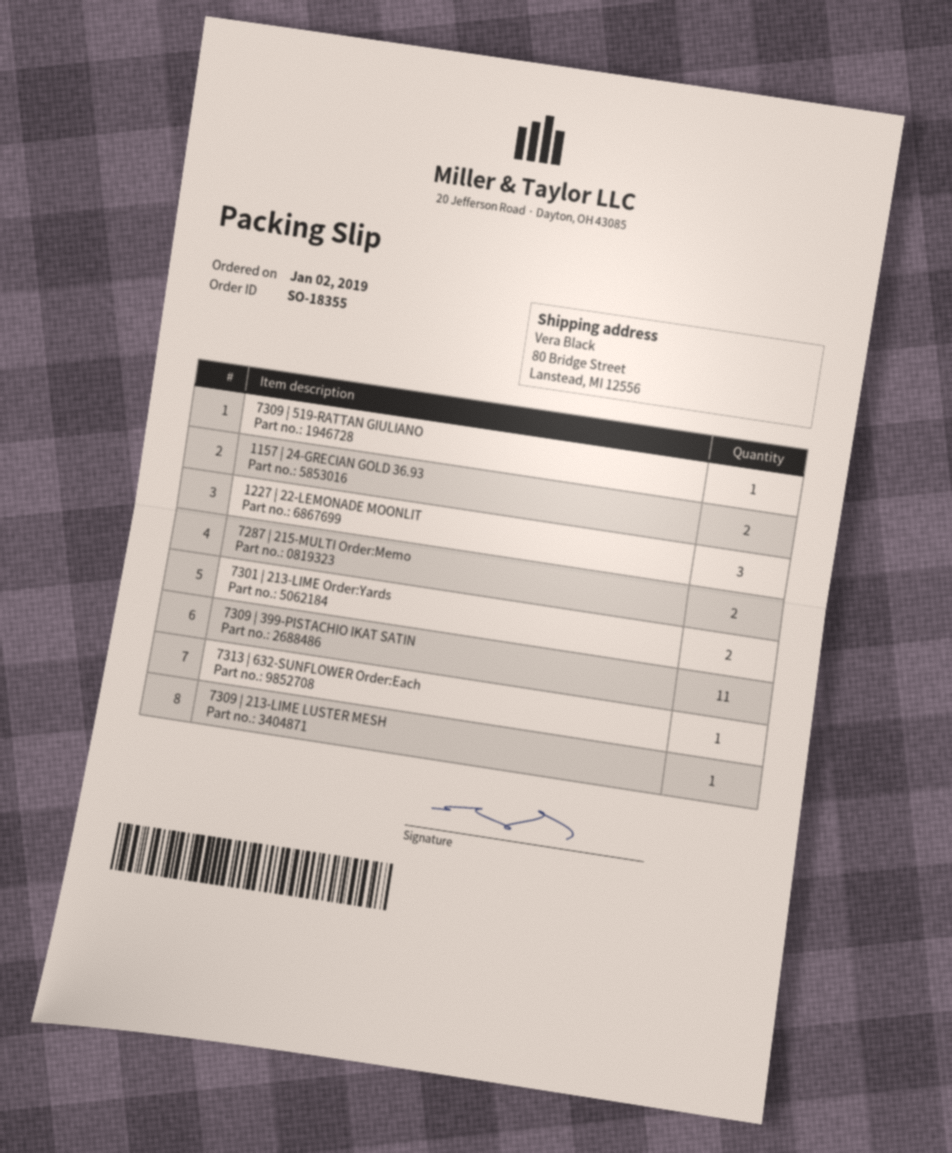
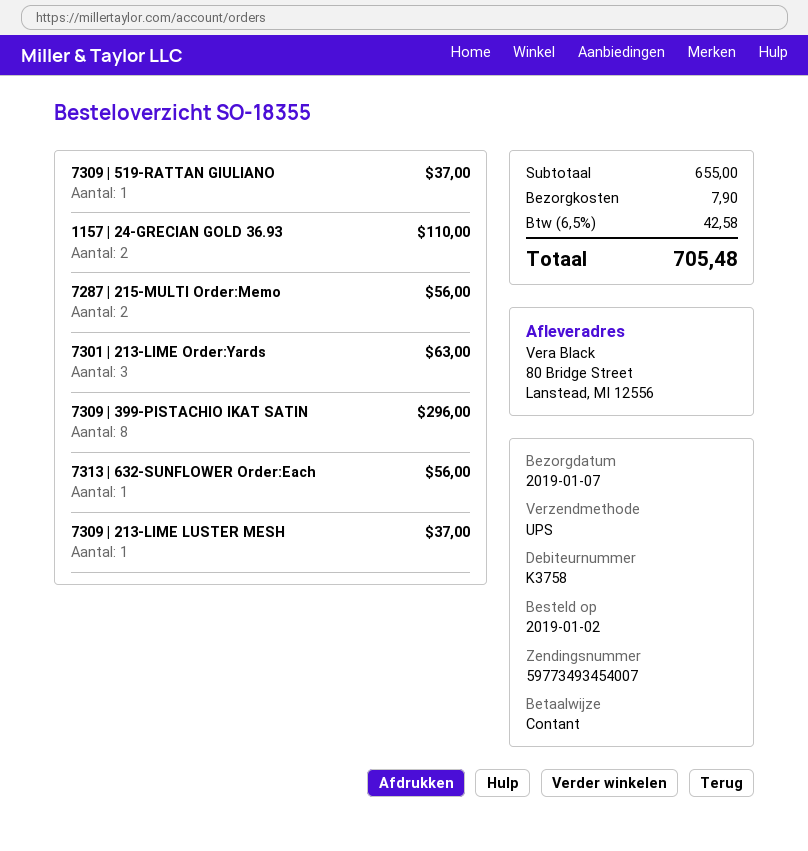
1227 | 22-LEMONADE MOONLIT: 3 -> none
7301 | 213-LIME Order:Yards: 2 -> 3
7309 | 399-PISTACHIO IKAT SATIN: 11 -> 8

